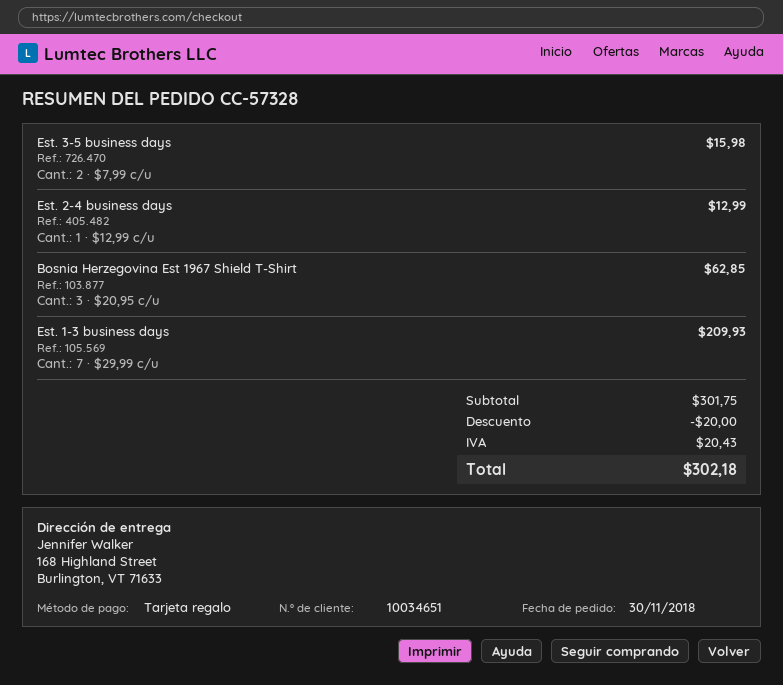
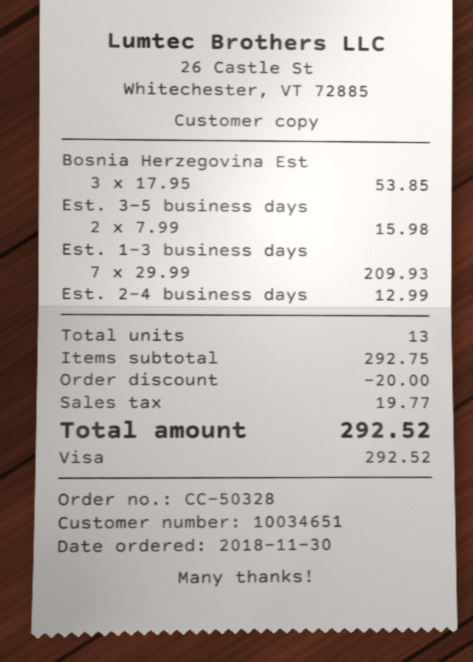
order number: CC-57328 -> CC-50328
payment method: gift card -> Visa
Bosnia Herzegovina Est 1967 Shield T-Shirt: 3 x 20.95 = 62.85 -> 3 x 17.95 = 53.85
subtotal: 301.75 -> 292.75
tax: 20.43 -> 19.77
total: 302.18 -> 292.52

